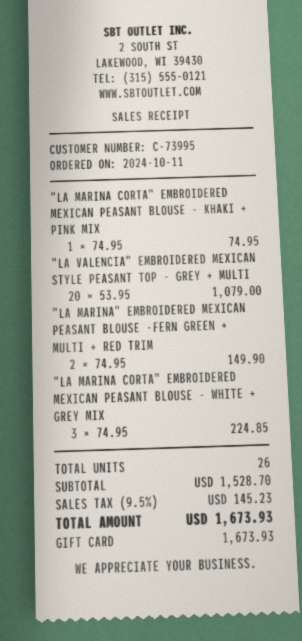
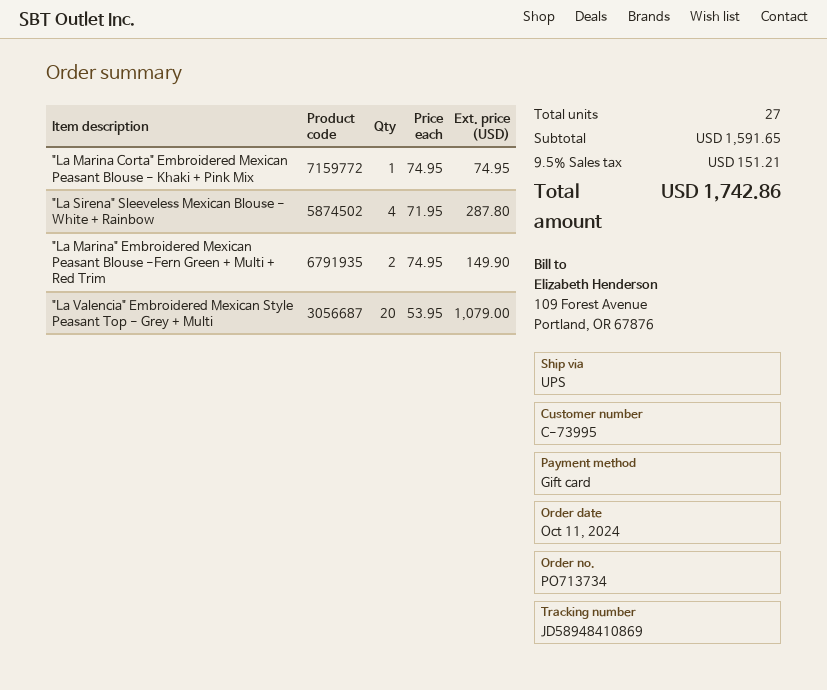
"LA MARINA CORTA" EMBROIDERED MEXICAN PEASANT BLOUSE - WHITE + GREY MIX: 3 x 74.95 = 224.85 -> none
"La Sirena" Sleeveless Mexican Blouse - White + Rainbow: none -> 4 x 71.95 = 287.80
total quantity: 26 -> 27
subtotal: 1528.70 -> 1591.65
tax: 9.5% = 145.23 -> 9.5% = 151.21
total: 1673.93 -> 1742.86

